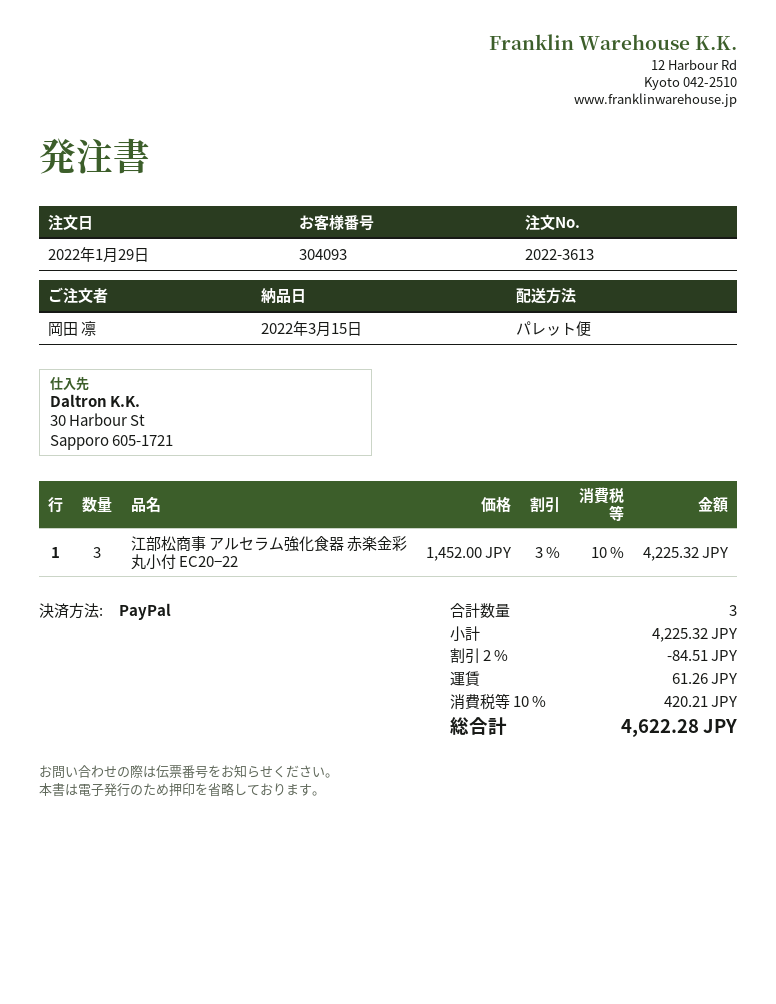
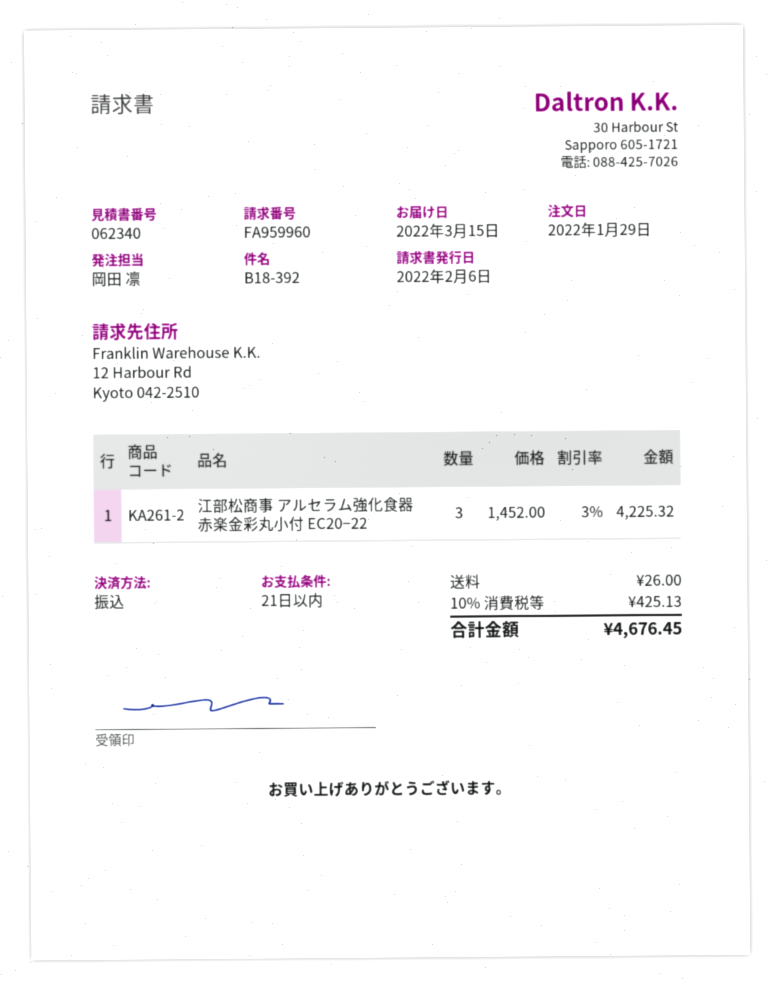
payment method: PayPal -> bank transfer
discount: 2% = 84.51 -> none
shipping: 61.26 -> 26.00
tax: 10% = 420.21 -> 10% = 425.13
total: 4622.28 -> 4676.45

